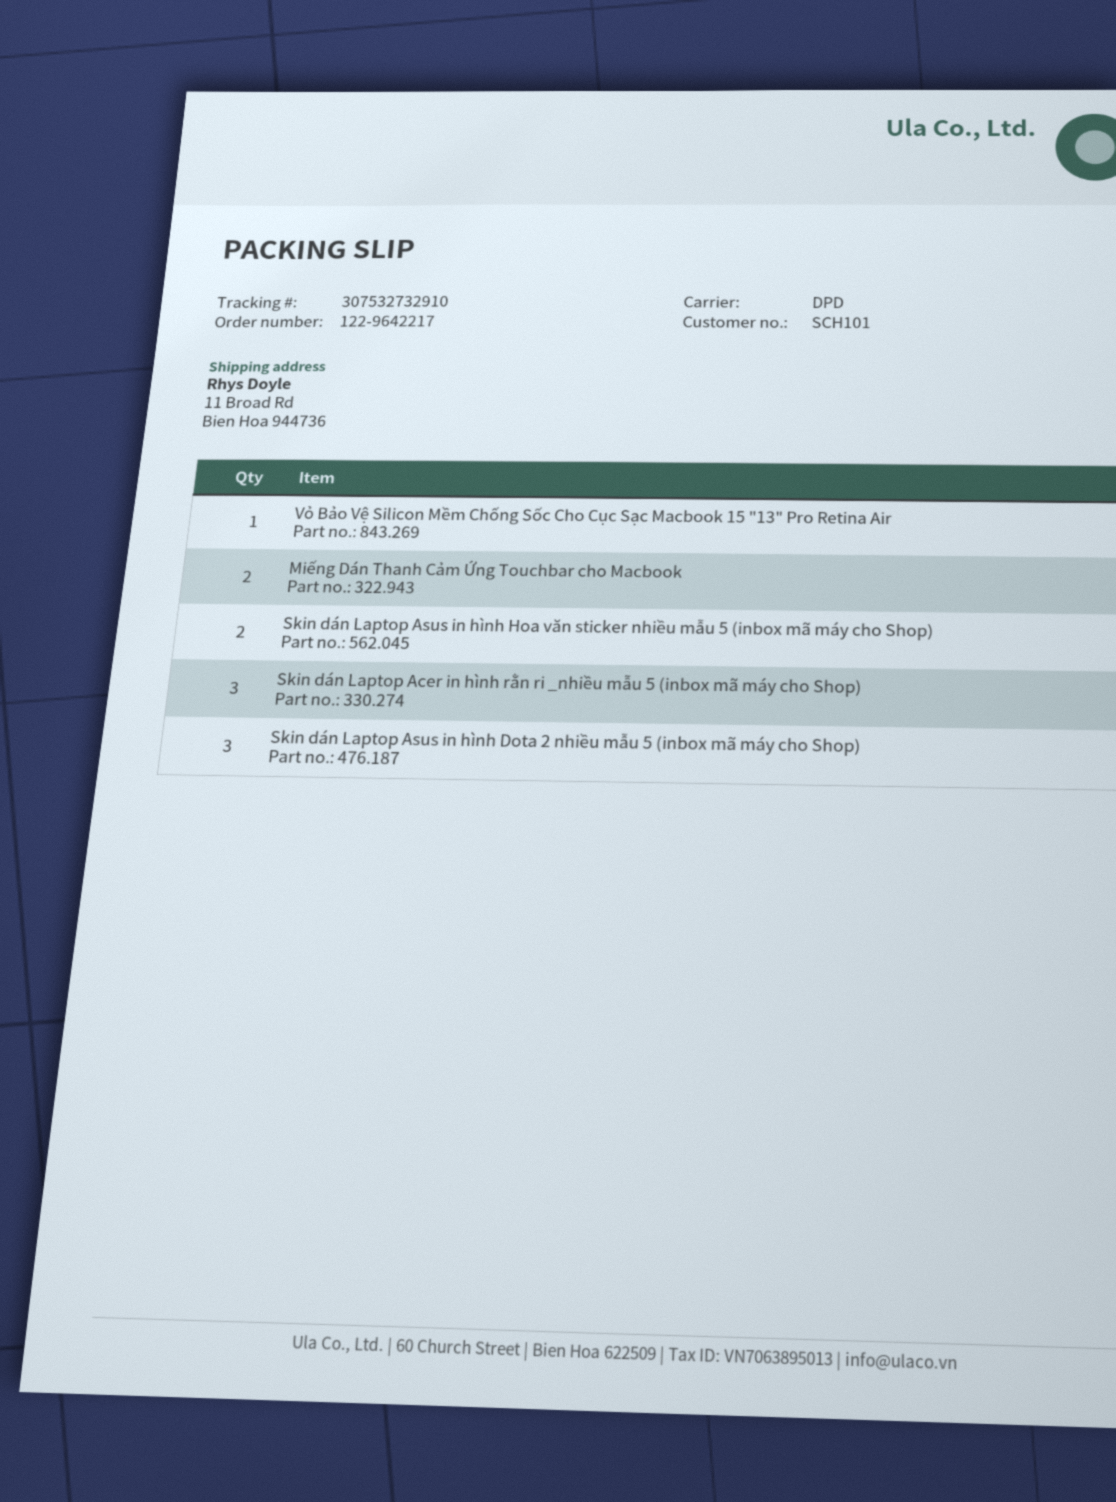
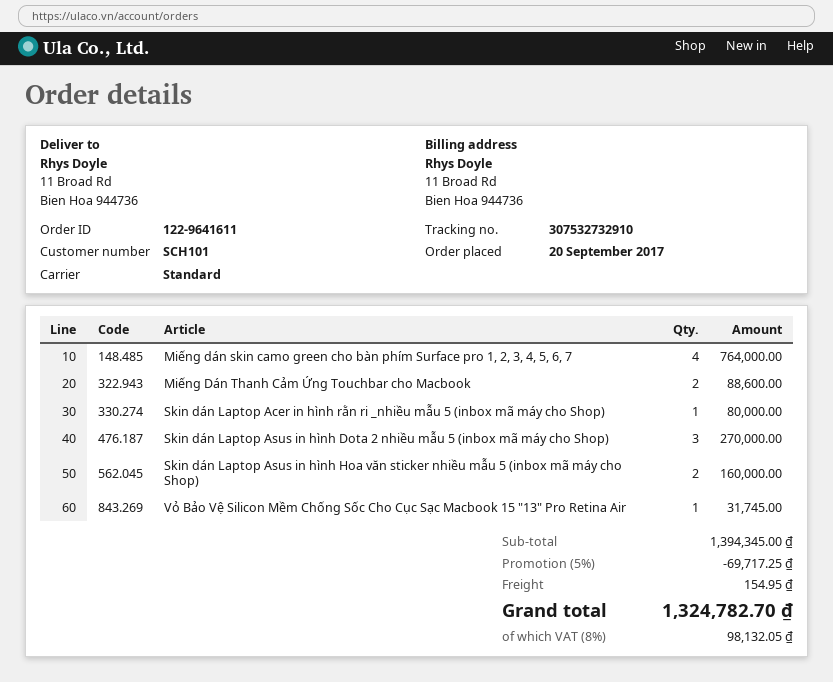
order number: 122-9642217 -> 122-9641611
shipping method: DPD -> standard
Skin dán Laptop Acer in hình rằn ri _nhiều mẫu 5 (inbox mã máy cho Shop): 3 -> 1
Miếng dán skin camo green cho bàn phím Surface pro 1, 2, 3, 4, 5, 6, 7: none -> 4

